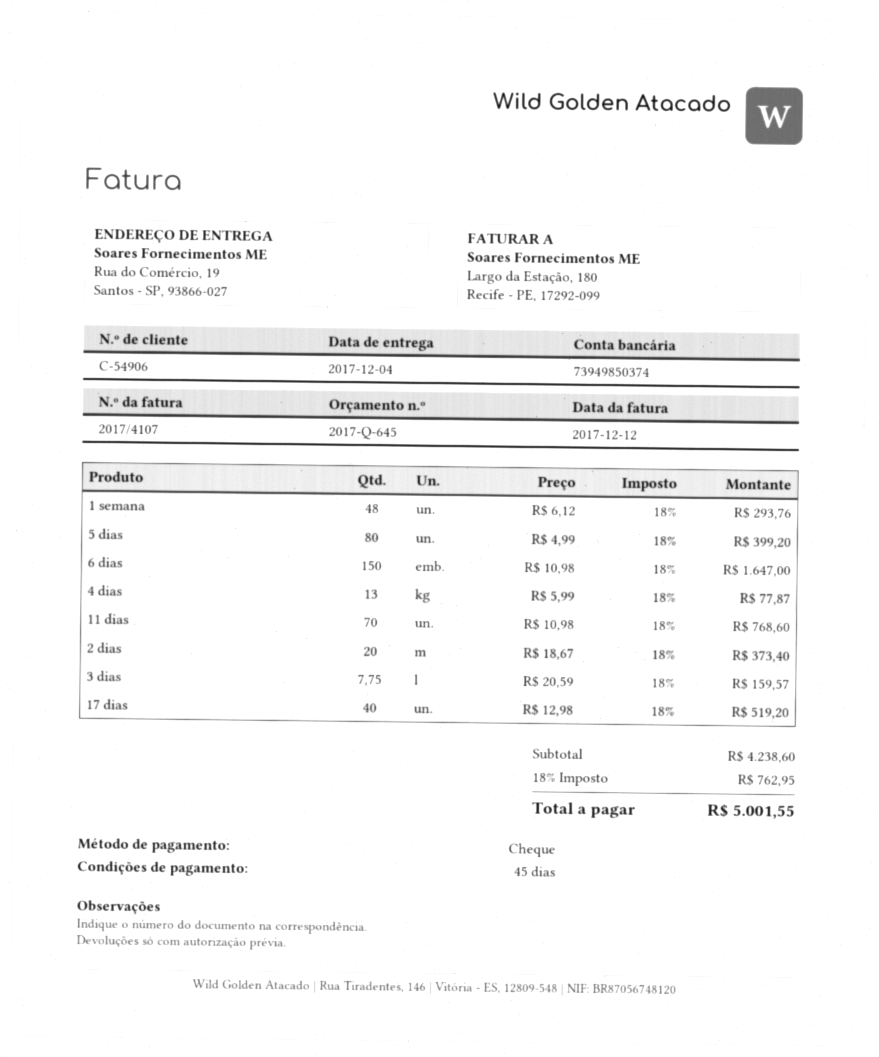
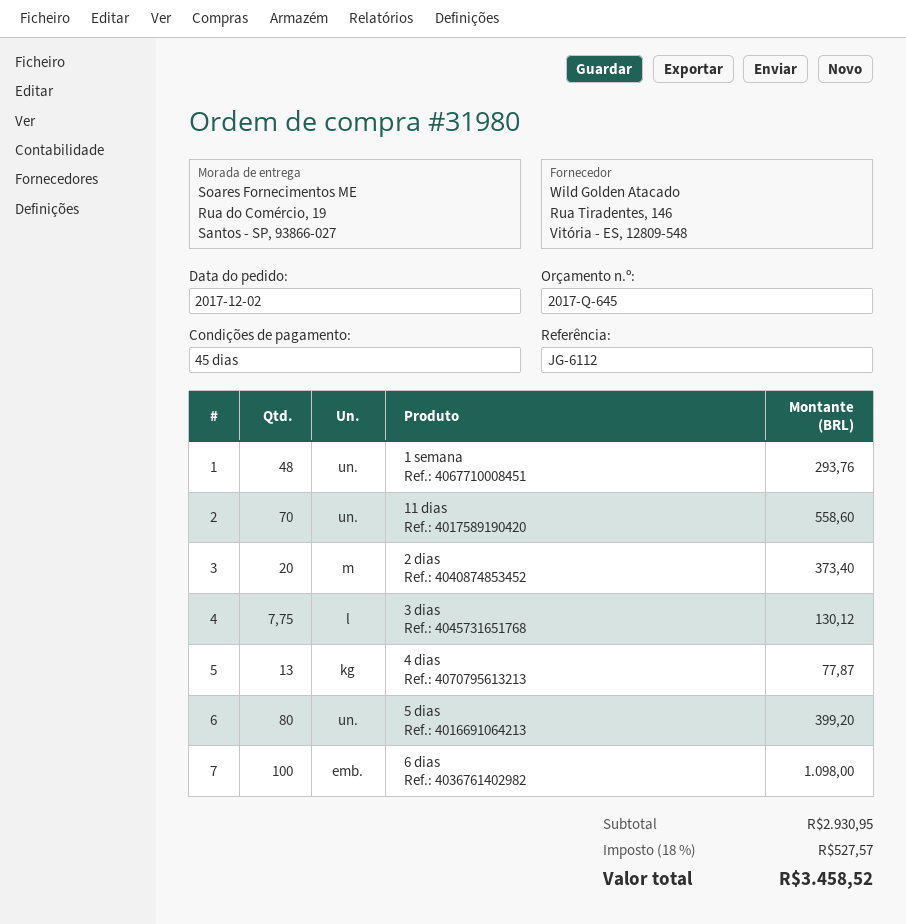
6 dias: 150 for 1647.00 -> 100 for 1098.00
11 dias: 70 for 768.60 -> 70 for 558.60
3 dias: 7.75 for 159.57 -> 7.75 for 130.12
17 dias: 40 for 519.20 -> none
subtotal: 4238.60 -> 2930.95
tax: 18% = 762.95 -> 18% = 527.57
total: 5001.55 -> 3458.52

